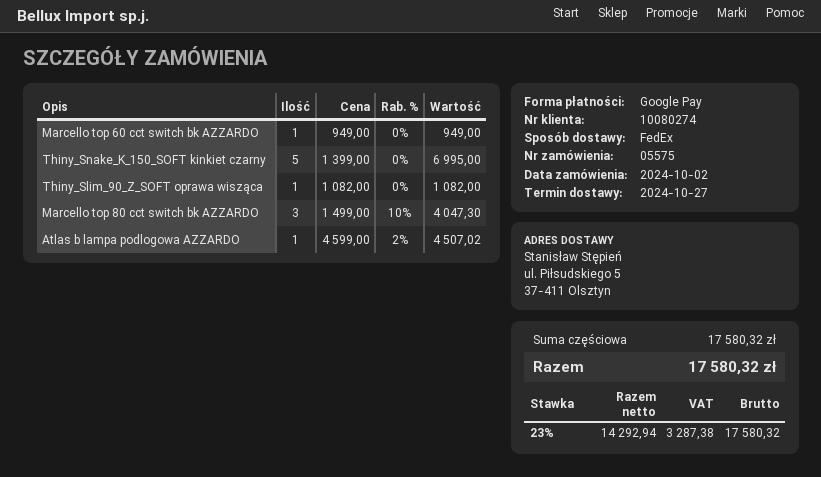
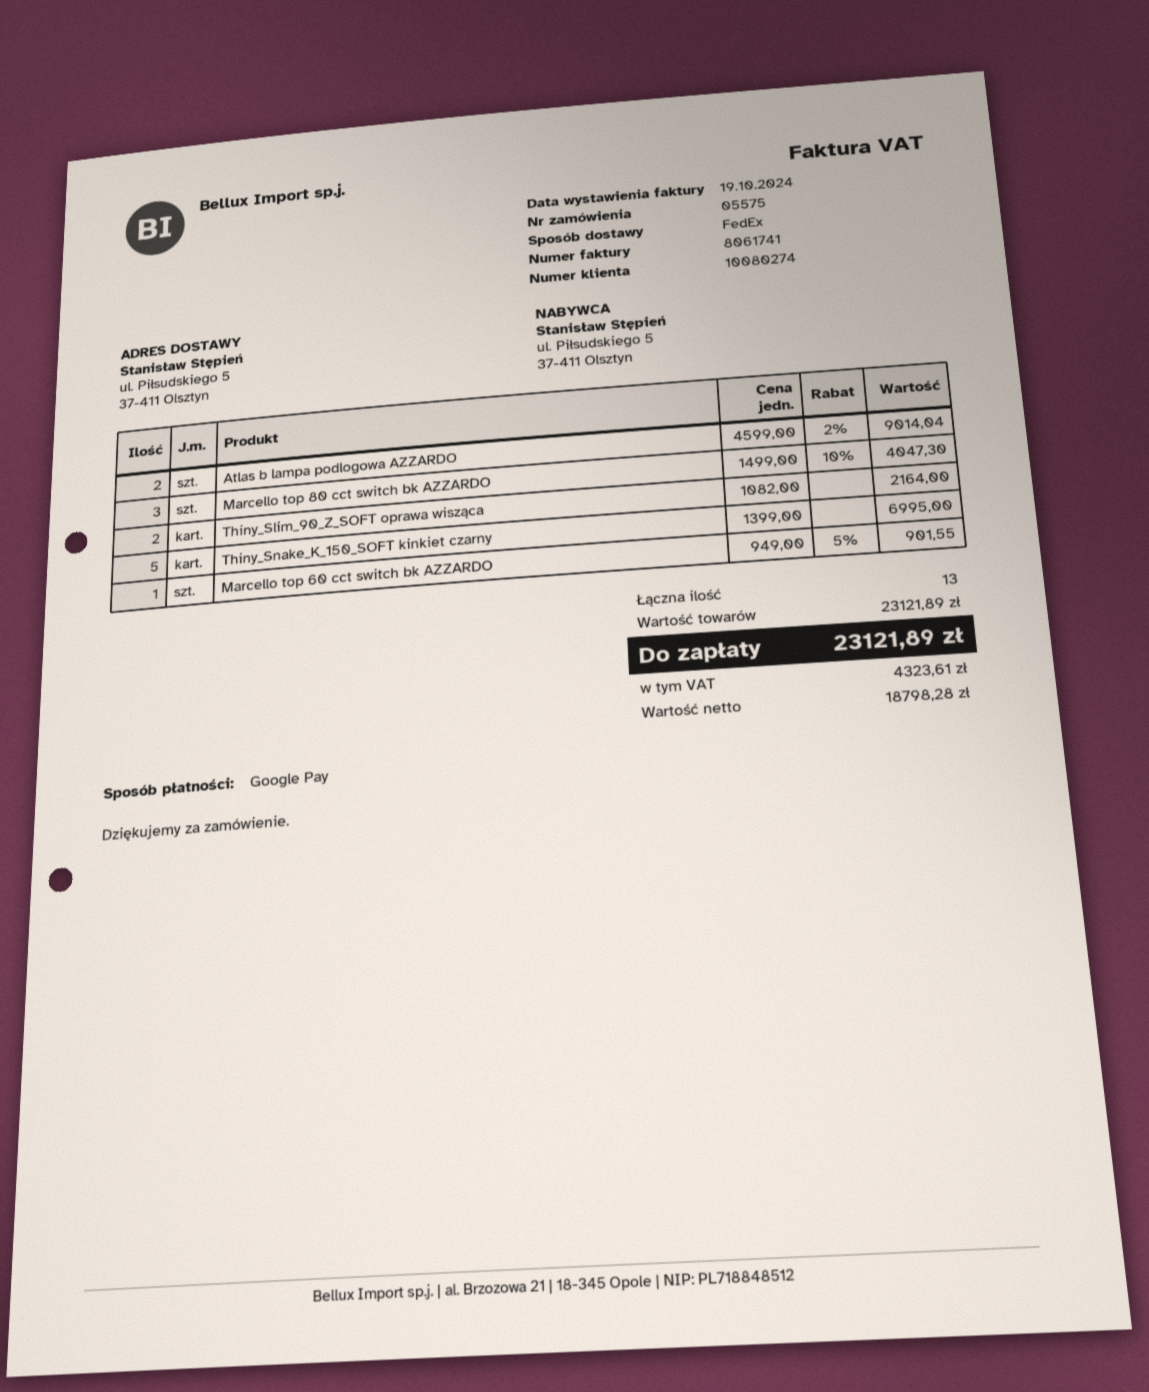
Marcello top 60 cct switch bk AZZARDO: 1 x 949.00 = 949.00 -> 1 x 949.00 - 5% = 901.55
Thiny_Slim_90_Z_SOFT oprawa wisząca: 1 x 1082.00 = 1082.00 -> 2 x 1082.00 = 2164.00
Atlas b lampa podlogowa AZZARDO: 1 x 4599.00 - 2% = 4507.02 -> 2 x 4599.00 - 2% = 9014.04
subtotal: 17580.32 -> 23121.89
net: 14292.94 -> 18798.28
tax: 3287.38 -> 4323.61
total: 17580.32 -> 23121.89

